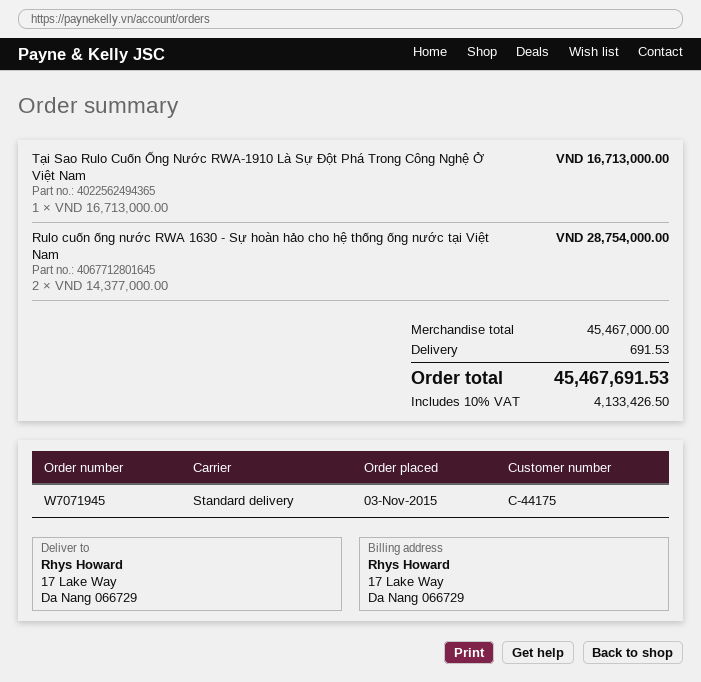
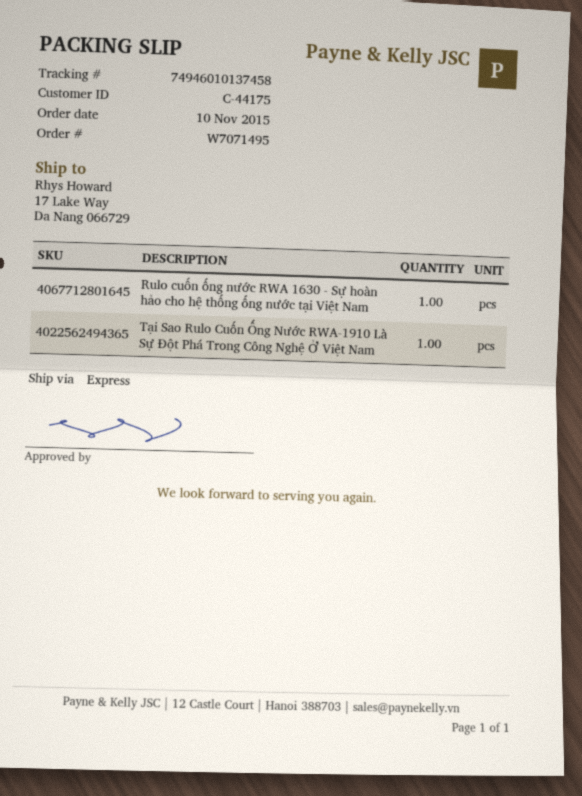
order number: W7071945 -> W7071495
order date: 2015-11-03 -> 2015-11-10
shipping method: standard -> express
Rulo cuốn ống nước RWA 1630 - Sự hoàn hảo cho hệ thống ống nước tại Việt Nam: 2 -> 1

